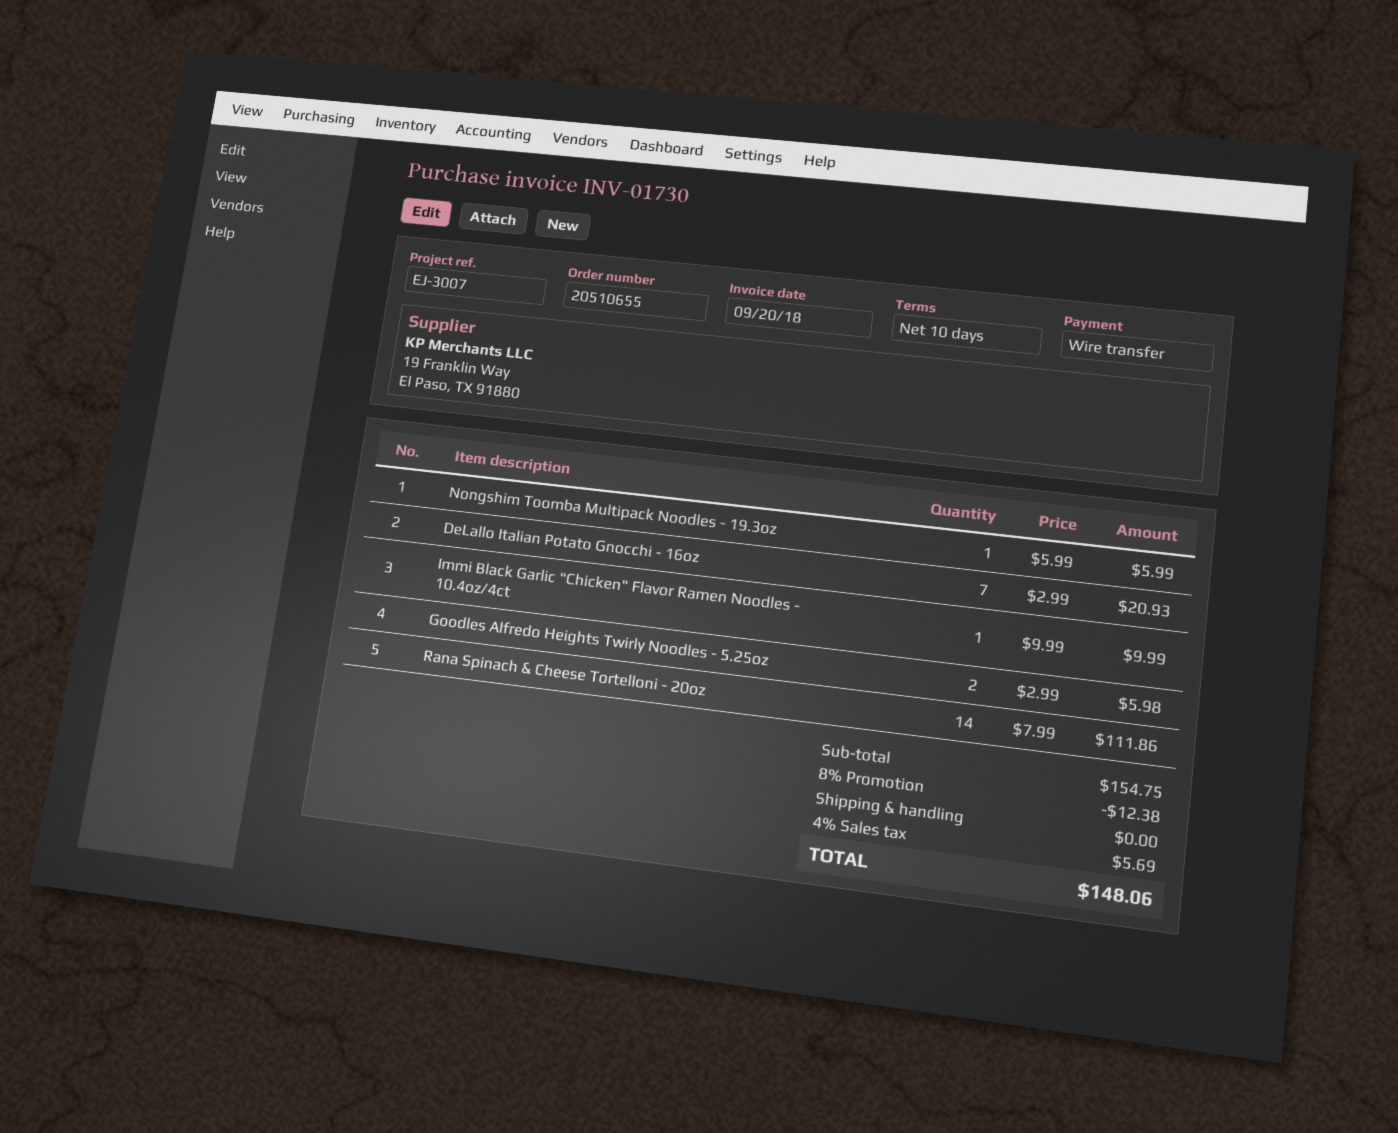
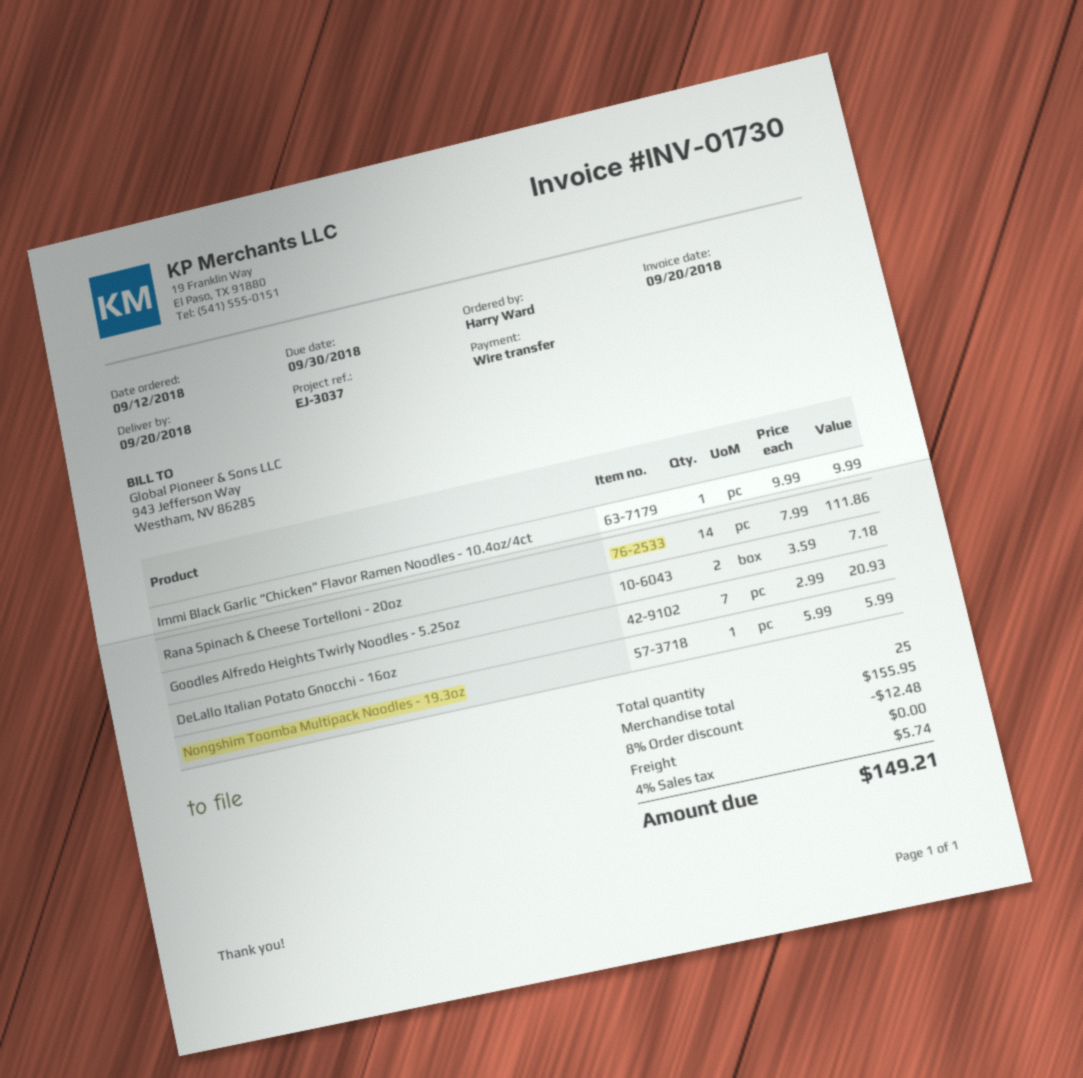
reference: EJ-3007 -> EJ-3037
Goodles Alfredo Heights Twirly Noodles - 5.25oz: 2 x 2.99 = 5.98 -> 2 x 3.59 = 7.18
subtotal: 154.75 -> 155.95
discount: 8% = 12.38 -> 8% = 12.48
tax: 4% = 5.69 -> 4% = 5.74
total: 148.06 -> 149.21

